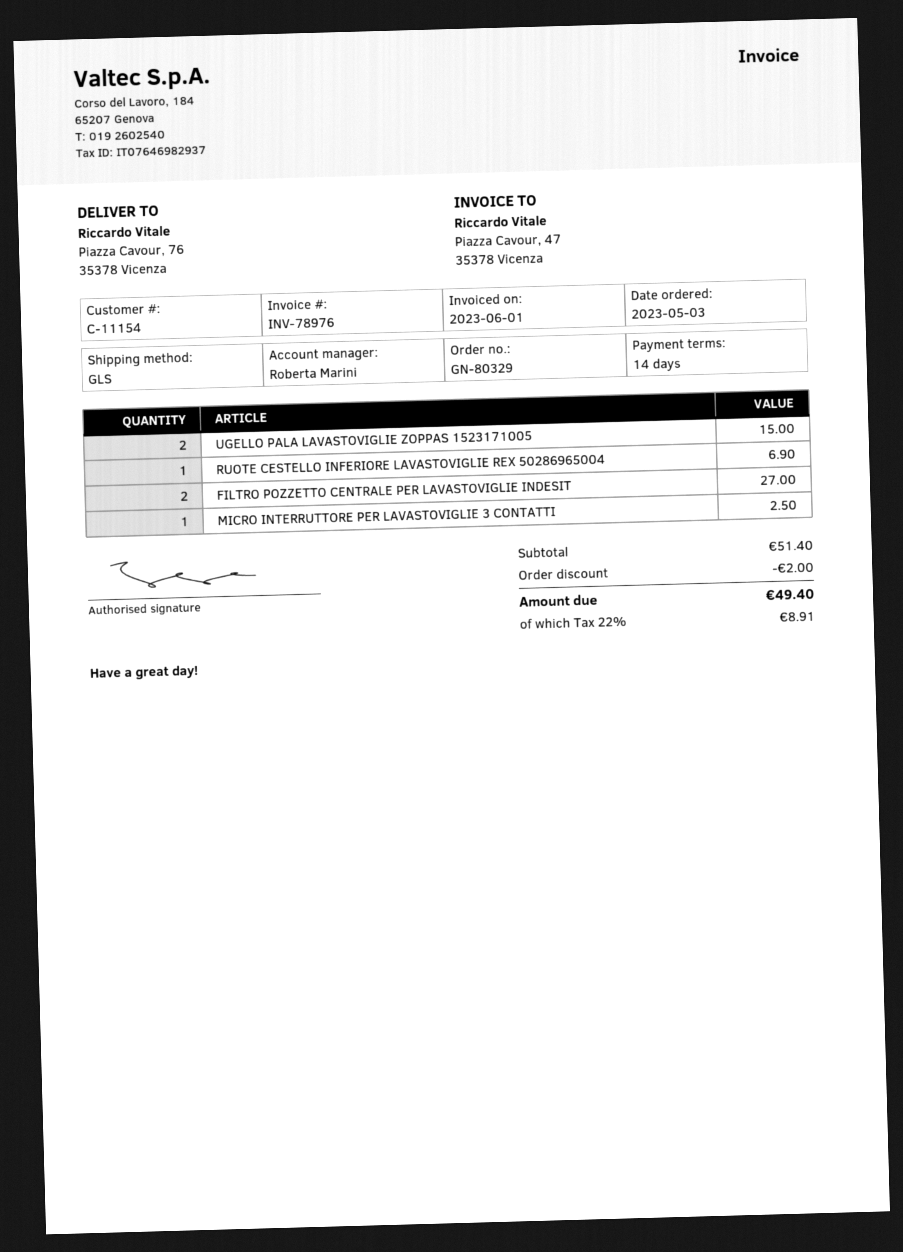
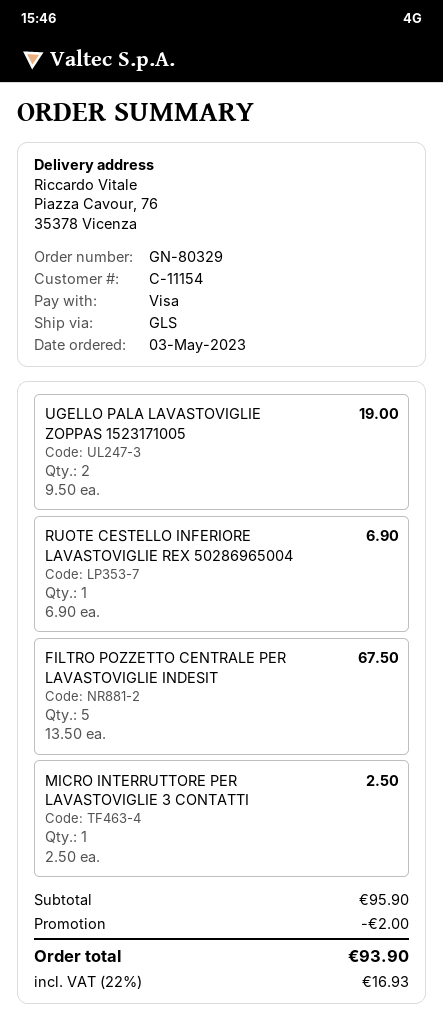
UGELLO PALA LAVASTOVIGLIE ZOPPAS 1523171005: 2 for 15.00 -> 2 for 19.00
FILTRO POZZETTO CENTRALE PER LAVASTOVIGLIE INDESIT: 2 for 27.00 -> 5 for 67.50
subtotal: 51.40 -> 95.90
tax: 22% = 8.91 -> 22% = 16.93
total: 49.40 -> 93.90

